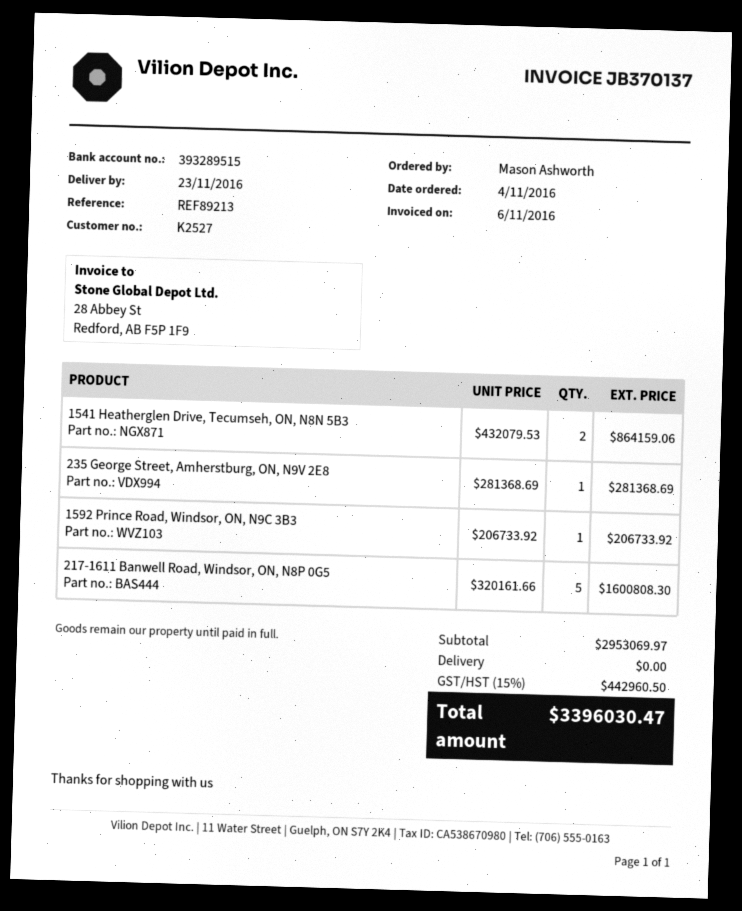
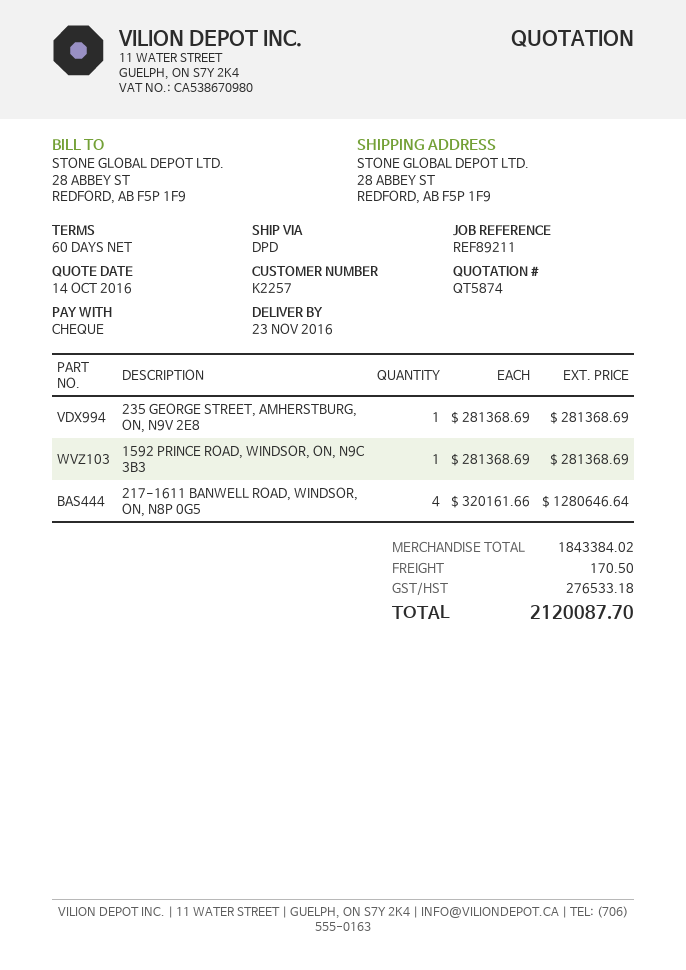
customer number: K2527 -> K2257
reference: REF89213 -> REF89211
1541 Heatherglen Drive, Tecumseh, ON, N8N 5B3: 2 x 432079.53 = 864159.06 -> none
1592 Prince Road, Windsor, ON, N9C 3B3: 1 x 206733.92 = 206733.92 -> 1 x 281368.69 = 281368.69
217-1611 Banwell Road, Windsor, ON, N8P 0G5: 5 x 320161.66 = 1600808.30 -> 4 x 320161.66 = 1280646.64
subtotal: 2953069.97 -> 1843384.02
shipping: 0.00 -> 170.50
tax: 442960.50 -> 276533.18
total: 3396030.47 -> 2120087.70

